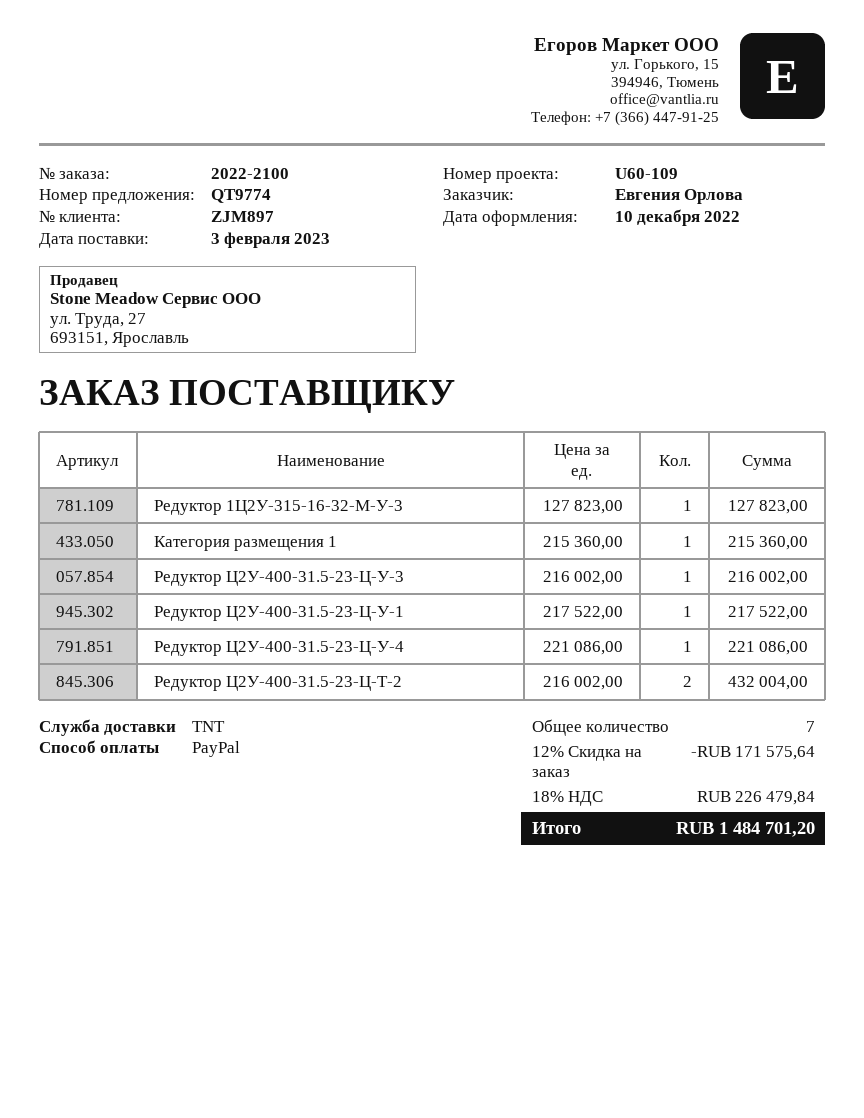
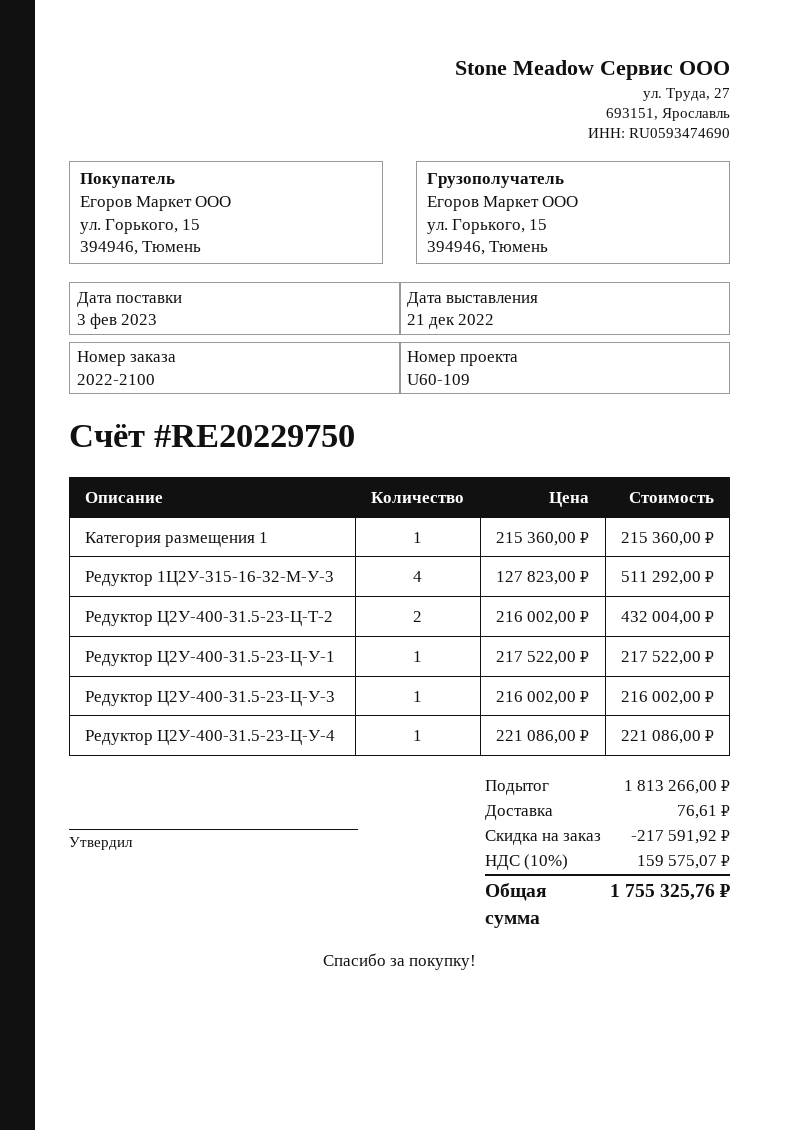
Редуктор 1Ц2У-315-16-32-М-У-3: 1 x 127823.00 = 127823.00 -> 4 x 127823.00 = 511292.00
discount: 171575.64 -> 217591.92
shipping: none -> 76.61
tax: 18% = 226479.84 -> 10% = 159575.07
total: 1484701.20 -> 1755325.76

